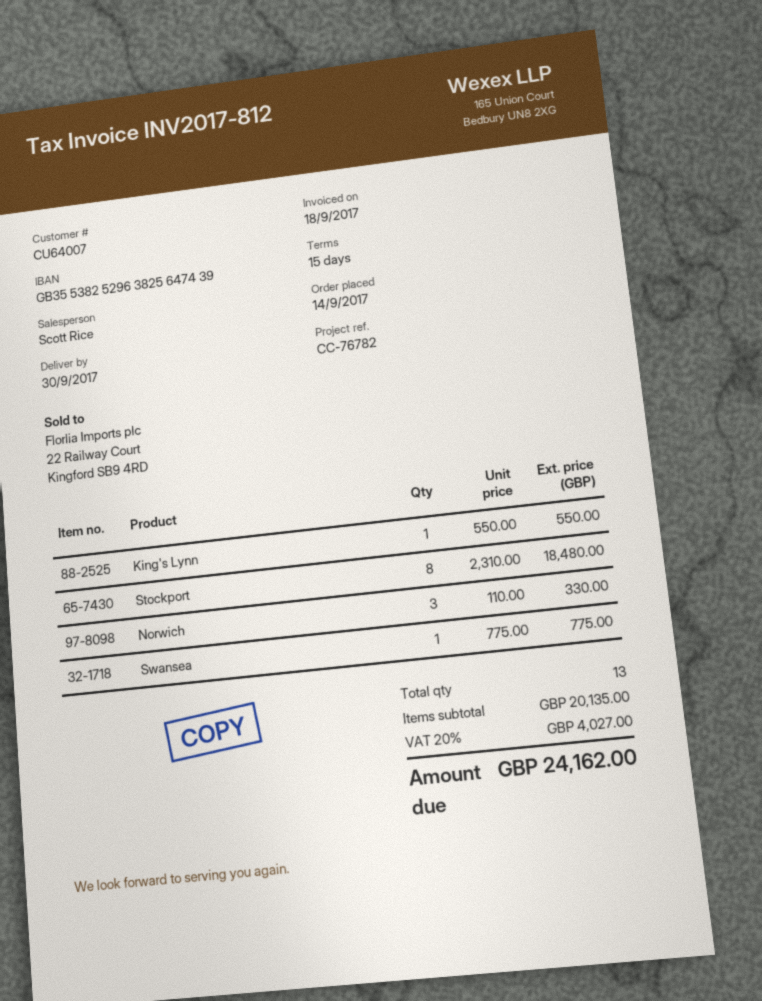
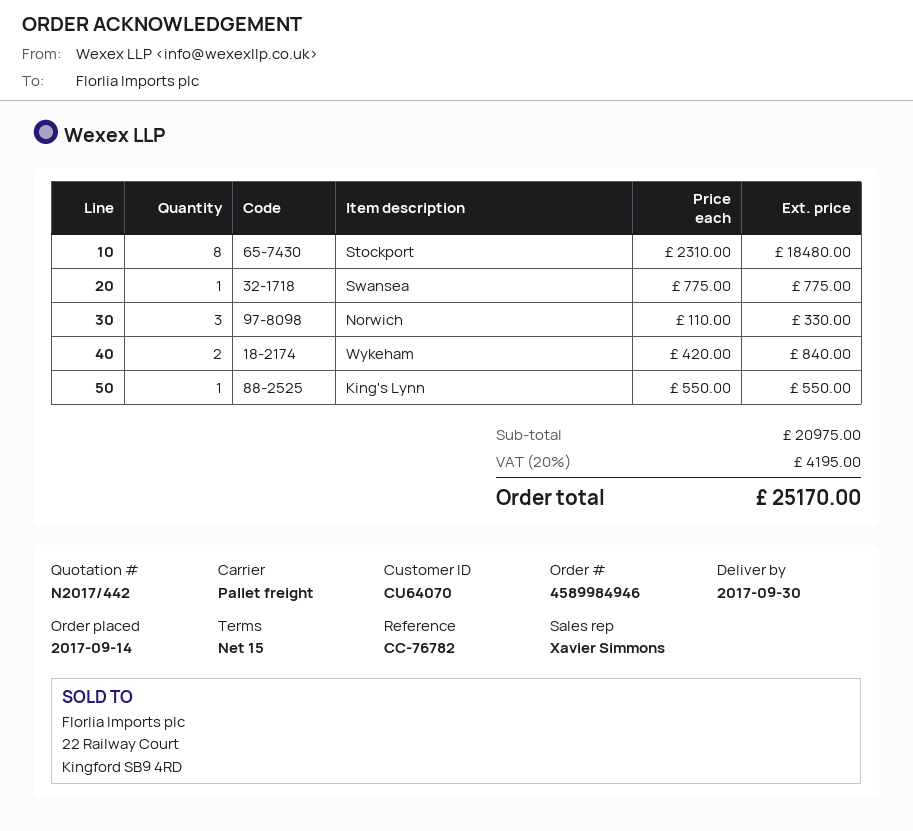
customer number: CU64007 -> CU64070
sales rep: Scott Rice -> Xavier Simmons
Wykeham: none -> 2 x 420.00 = 840.00
subtotal: 20135.00 -> 20975.00
tax: 20% = 4027.00 -> 20% = 4195.00
total: 24162.00 -> 25170.00

